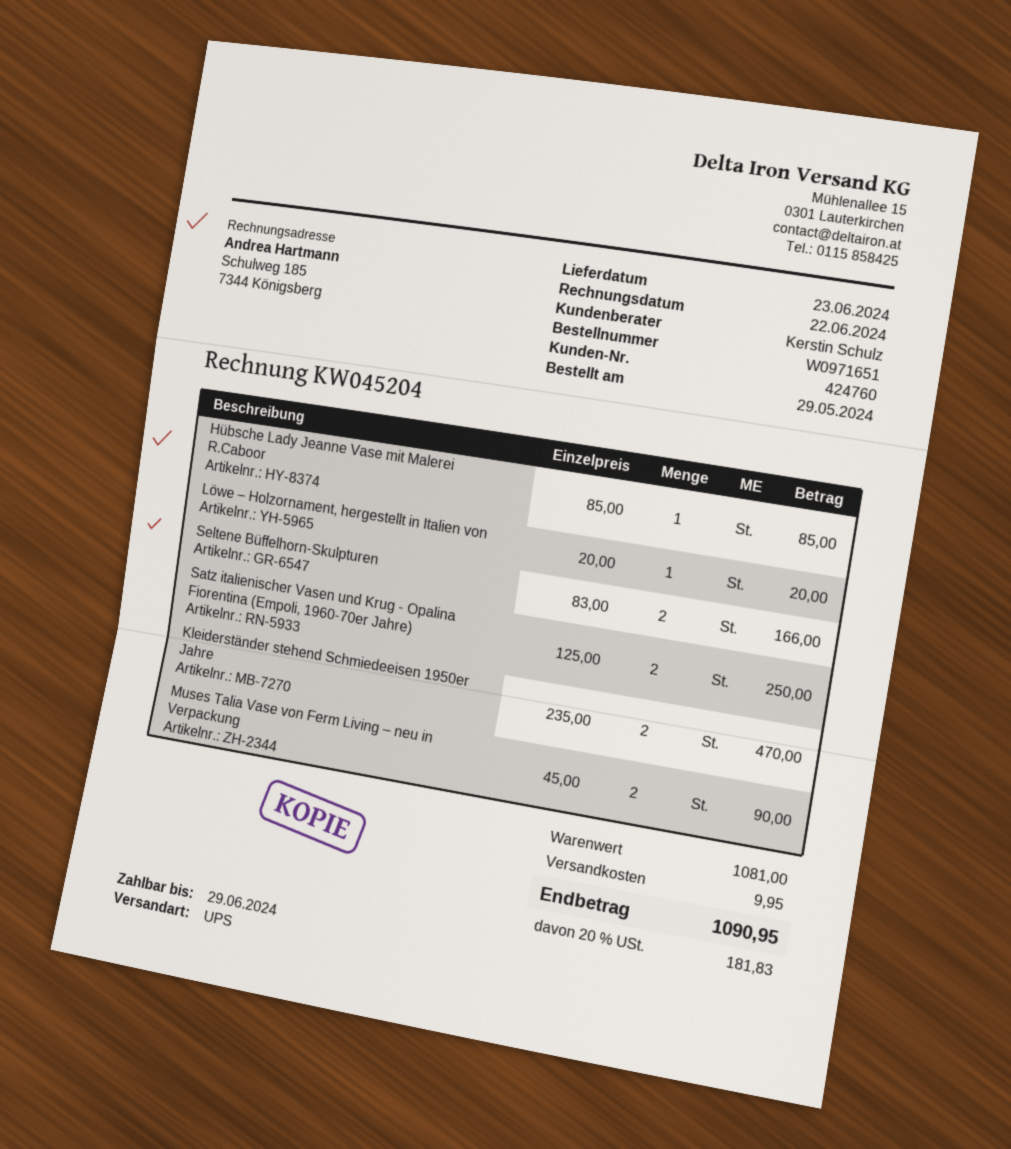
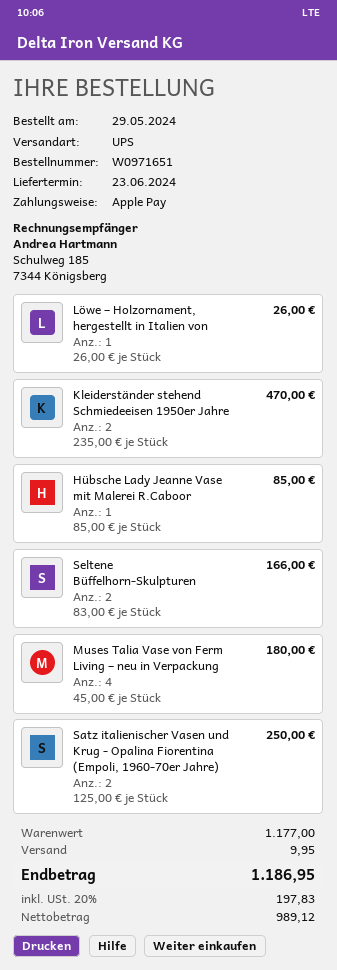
Löwe – Holzornament, hergestellt in Italien von: 1 x 20.00 = 20.00 -> 1 x 26.00 = 26.00
Muses Talia Vase von Ferm Living – neu in Verpackung: 2 x 45.00 = 90.00 -> 4 x 45.00 = 180.00
subtotal: 1081.00 -> 1177.00
tax: 20% = 181.83 -> 20% = 197.83
total: 1090.95 -> 1186.95

